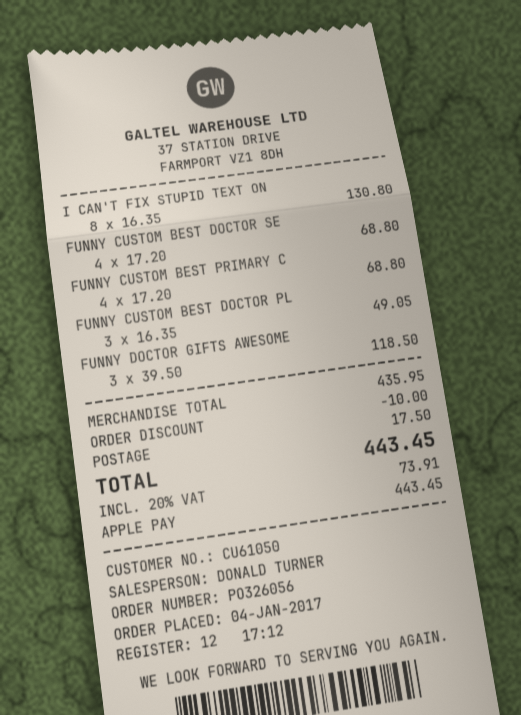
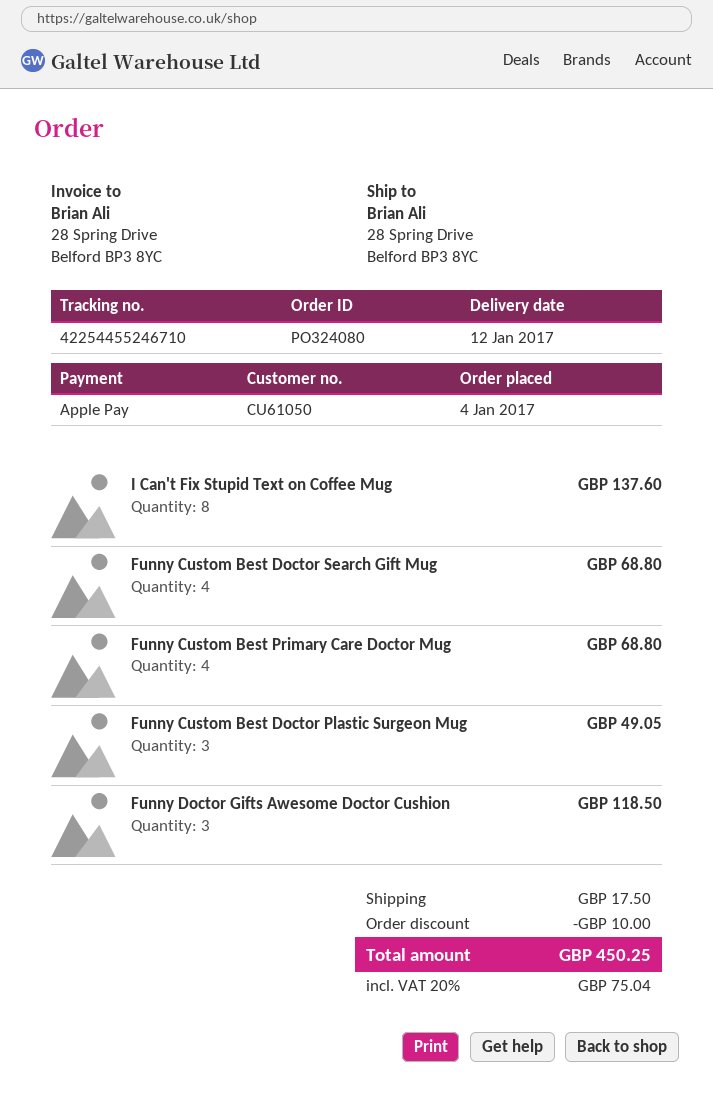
order number: PO326056 -> PO324080
I CAN'T FIX STUPID TEXT ON: 8 for 130.80 -> 8 for 137.60
tax: 20% = 73.91 -> 20% = 75.04
total: 443.45 -> 450.25

